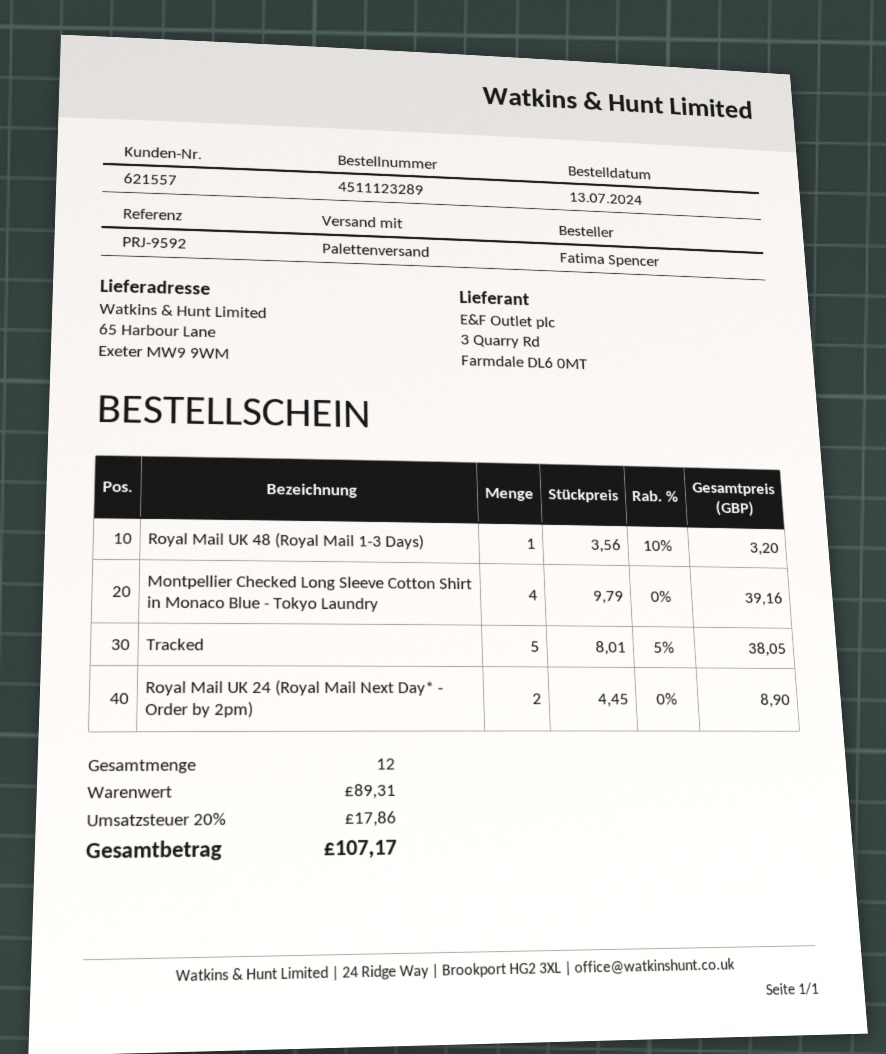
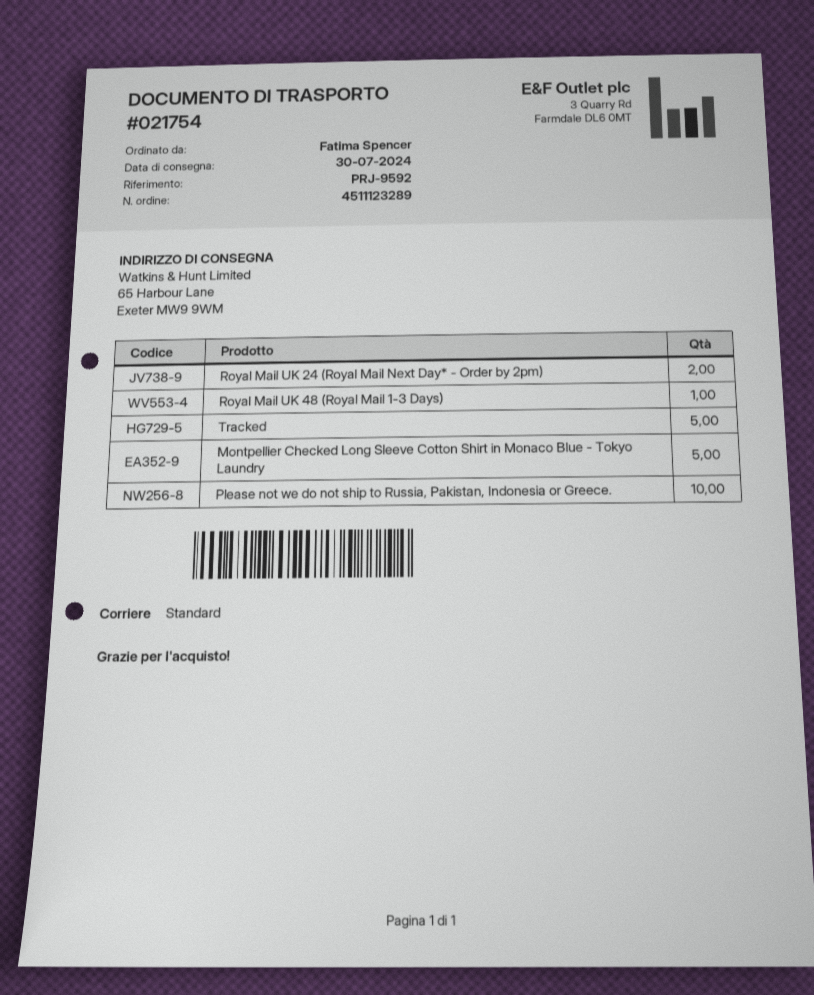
shipping method: pallet freight -> standard
Montpellier Checked Long Sleeve Cotton Shirt in Monaco Blue - Tokyo Laundry: 4 -> 5
Please not we do not ship to Russia, Pakistan, Indonesia or Greece.: none -> 10

